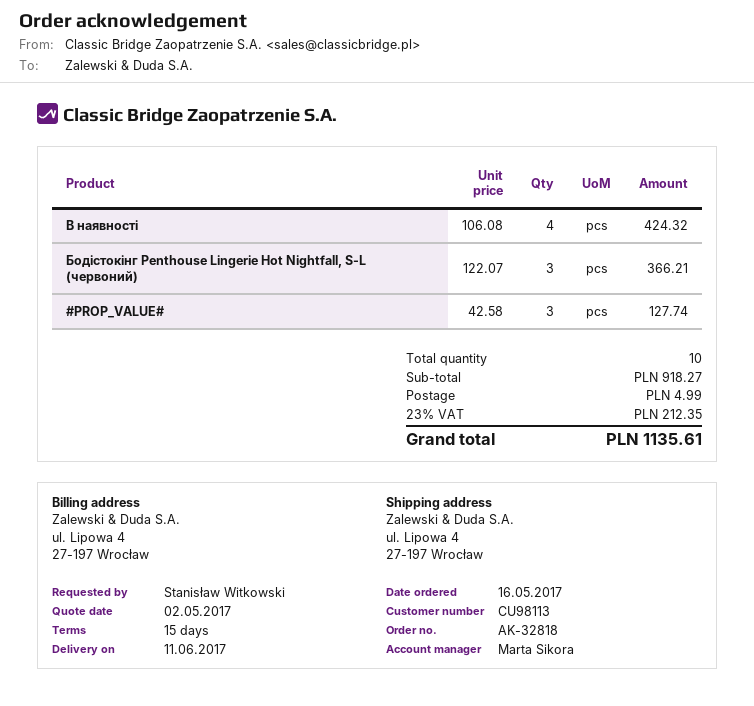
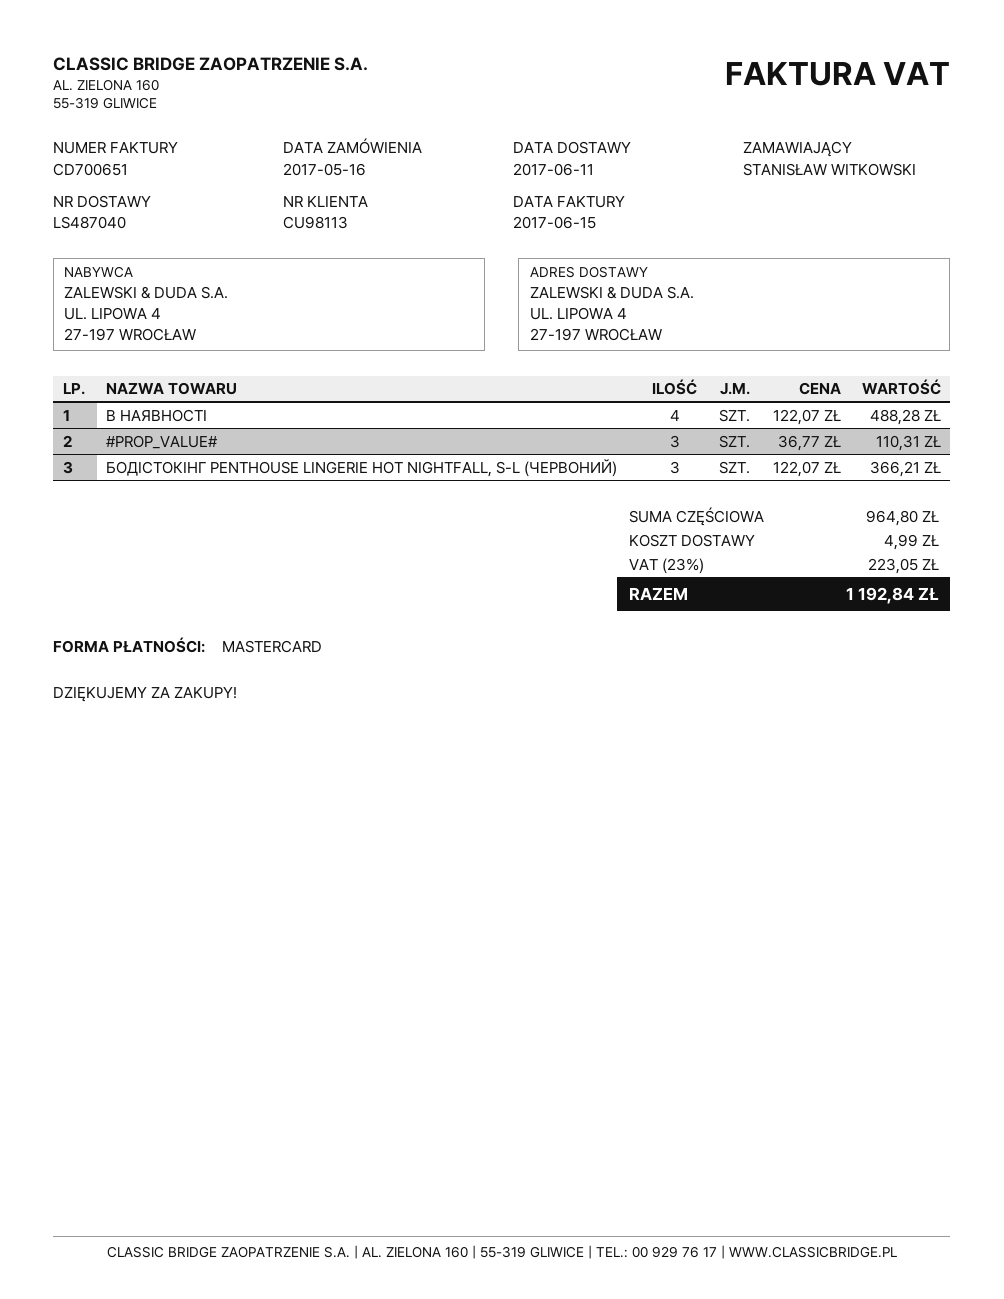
В наявності: 4 x 106.08 = 424.32 -> 4 x 122.07 = 488.28
#PROP_VALUE#: 3 x 42.58 = 127.74 -> 3 x 36.77 = 110.31
subtotal: 918.27 -> 964.80
tax: 23% = 212.35 -> 23% = 223.05
total: 1135.61 -> 1192.84

